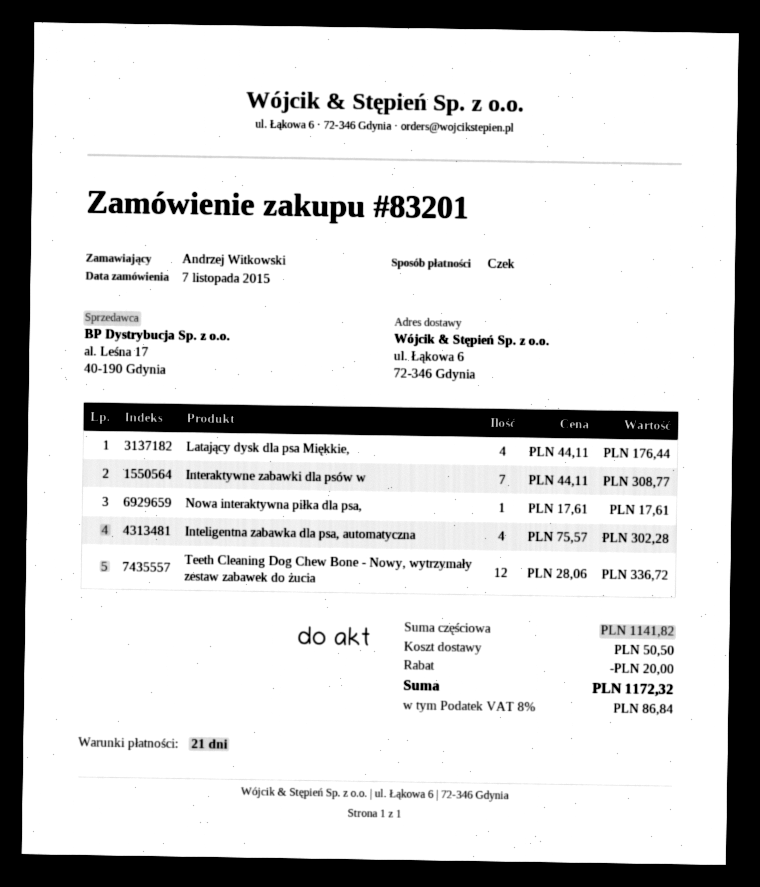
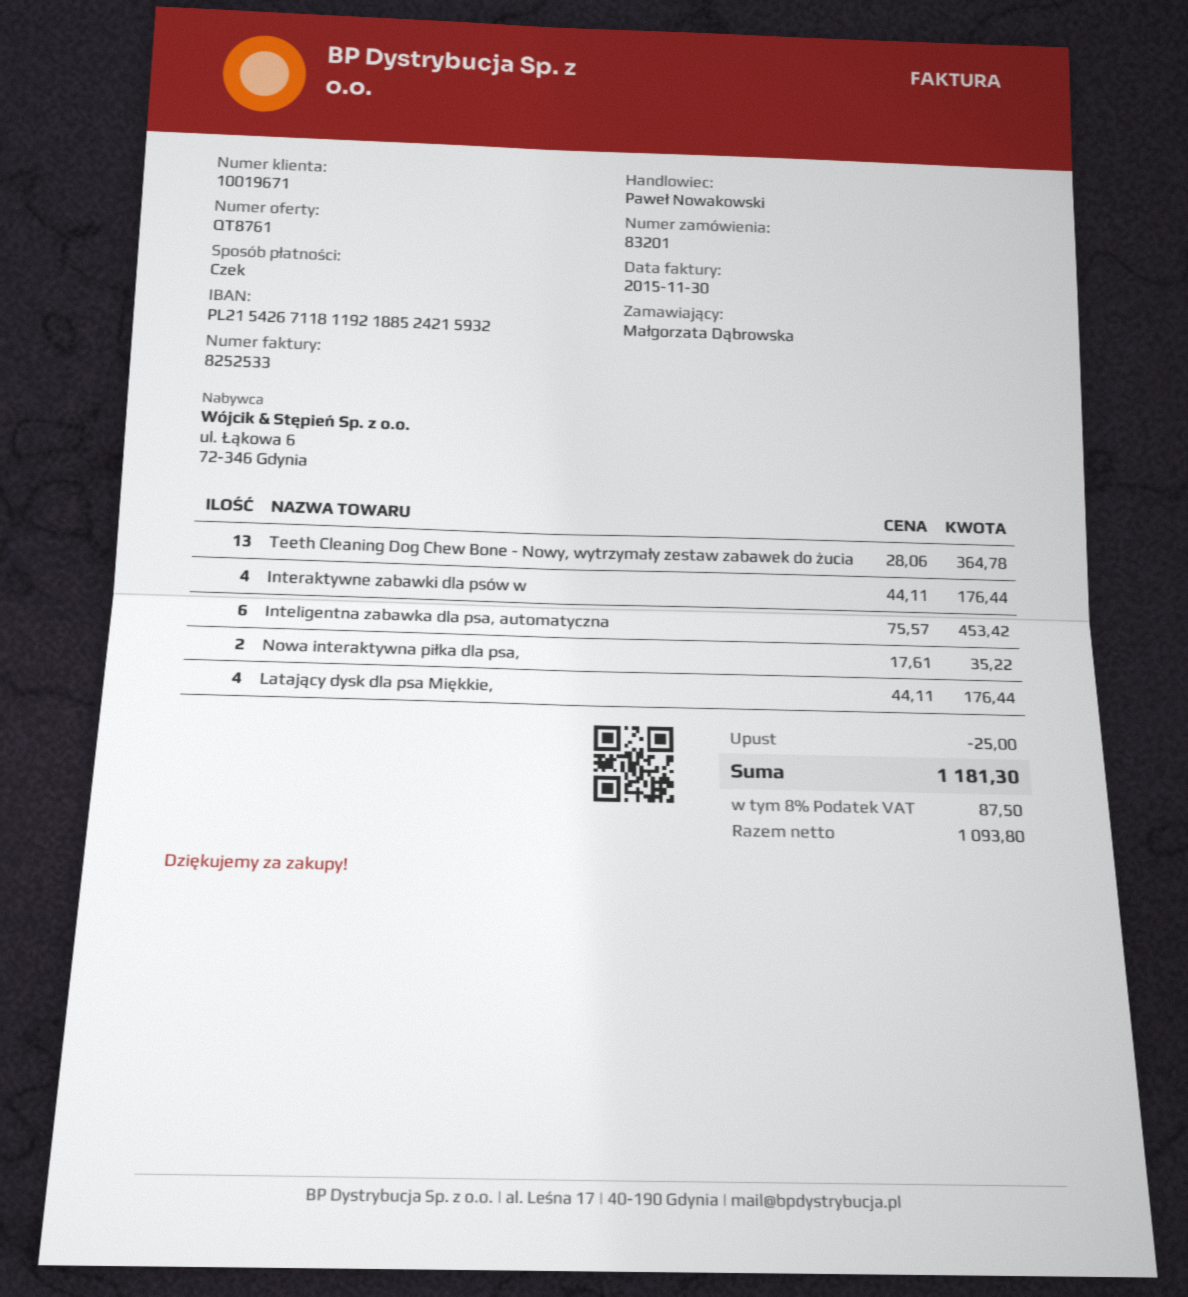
ordered by: Andrzej Witkowski -> Małgorzata Dąbrowska
Interaktywne zabawki dla psów w: 7 x 44.11 = 308.77 -> 4 x 44.11 = 176.44
Nowa interaktywna piłka dla psa,: 1 x 17.61 = 17.61 -> 2 x 17.61 = 35.22
Inteligentna zabawka dla psa, automatyczna: 4 x 75.57 = 302.28 -> 6 x 75.57 = 453.42
Teeth Cleaning Dog Chew Bone - Nowy, wytrzymały zestaw zabawek do żucia: 12 x 28.06 = 336.72 -> 13 x 28.06 = 364.78
discount: 20.00 -> 25.00
shipping: 50.50 -> none
tax: 8% = 86.84 -> 8% = 87.50
total: 1172.32 -> 1181.30

